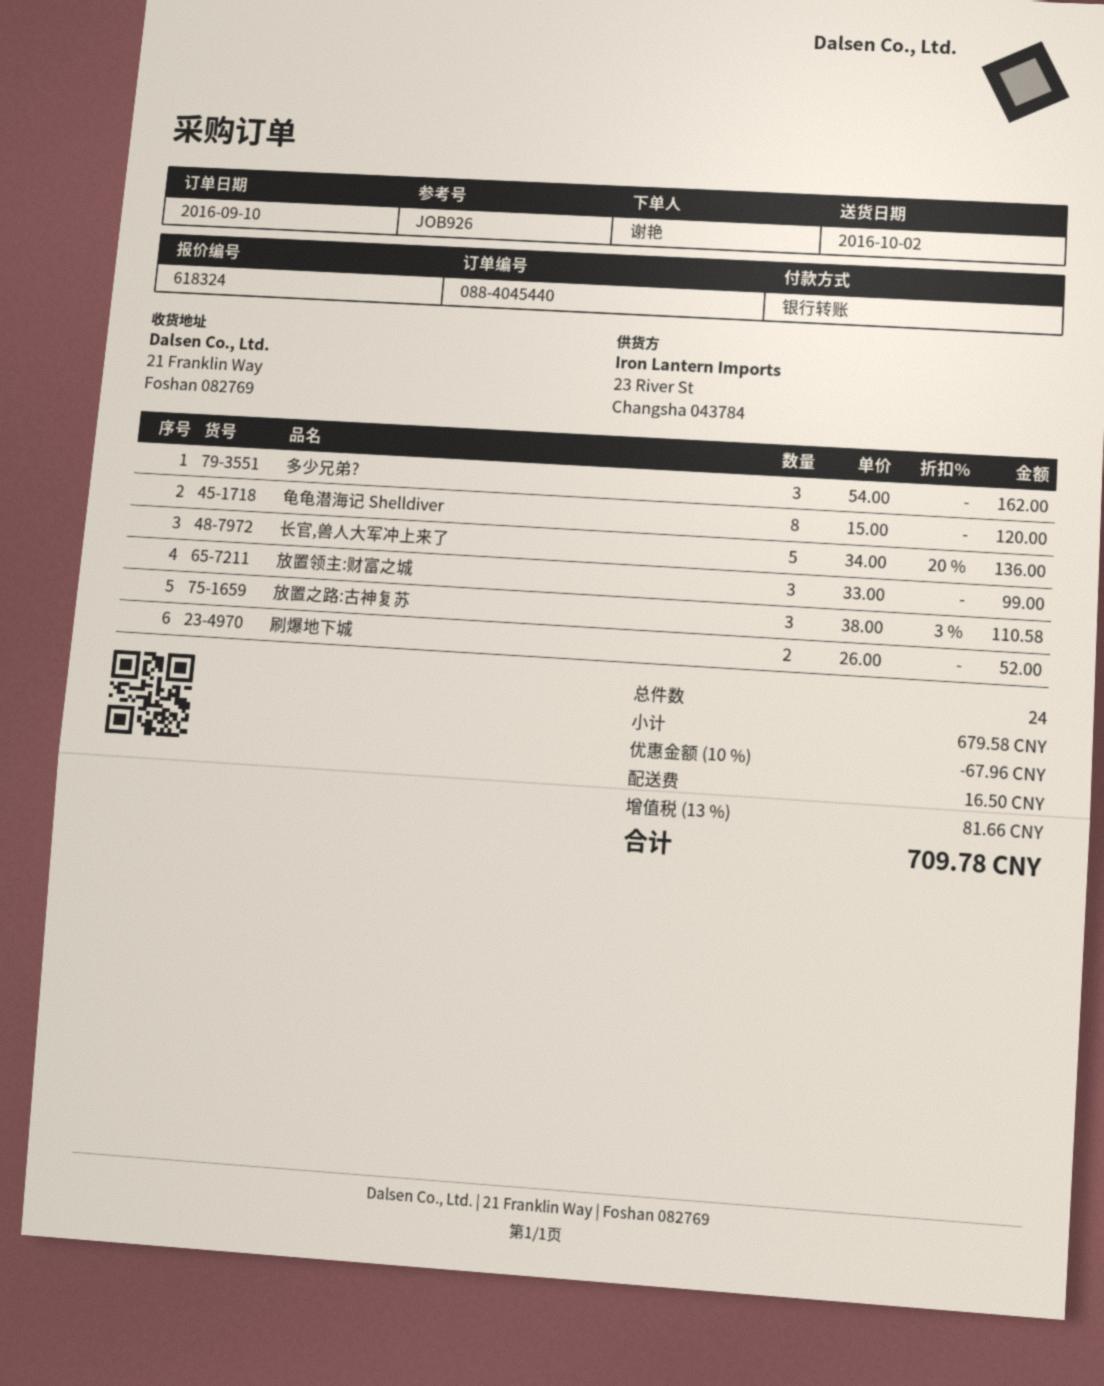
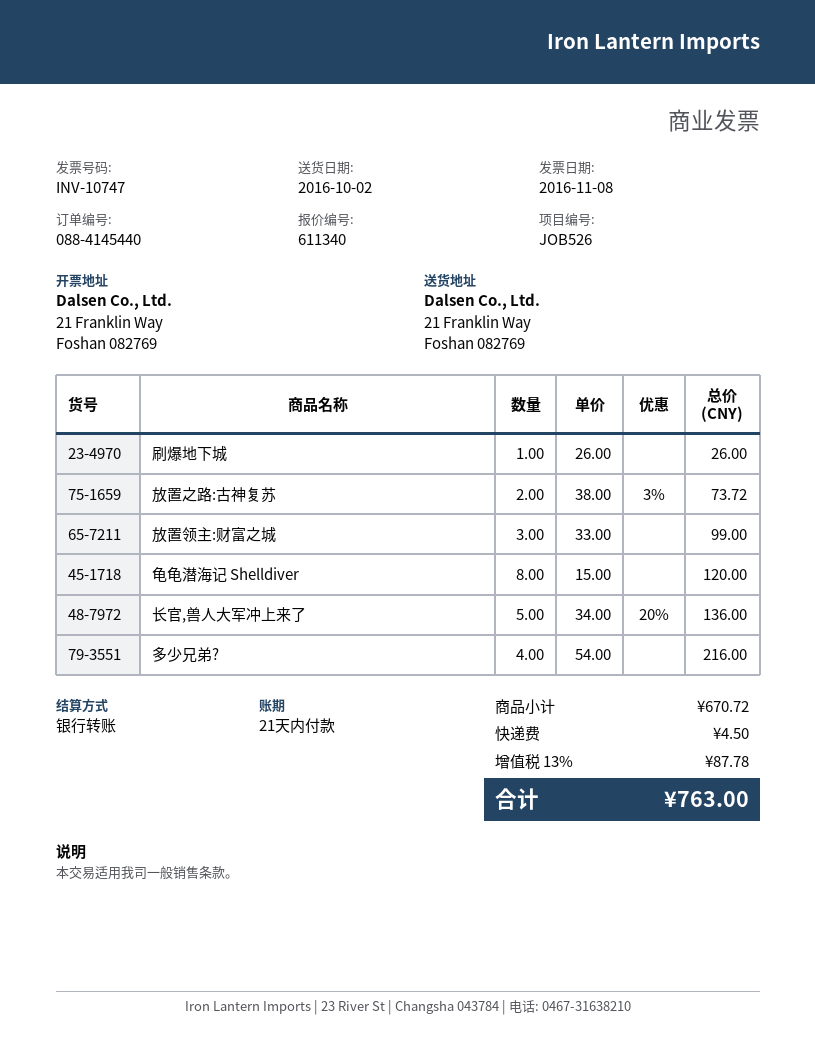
quote number: 618324 -> 611340
order number: 088-4045440 -> 088-4145440
reference: JOB926 -> JOB526
多少兄弟?: 3 x 54.00 = 162.00 -> 4 x 54.00 = 216.00
放置之路:古神复苏: 3 x 38.00 - 3% = 110.58 -> 2 x 38.00 - 3% = 73.72
刷爆地下城: 2 x 26.00 = 52.00 -> 1 x 26.00 = 26.00
subtotal: 679.58 -> 670.72
discount: 10% = 67.96 -> none
shipping: 16.50 -> 4.50
tax: 13% = 81.66 -> 13% = 87.78
total: 709.78 -> 763.00

